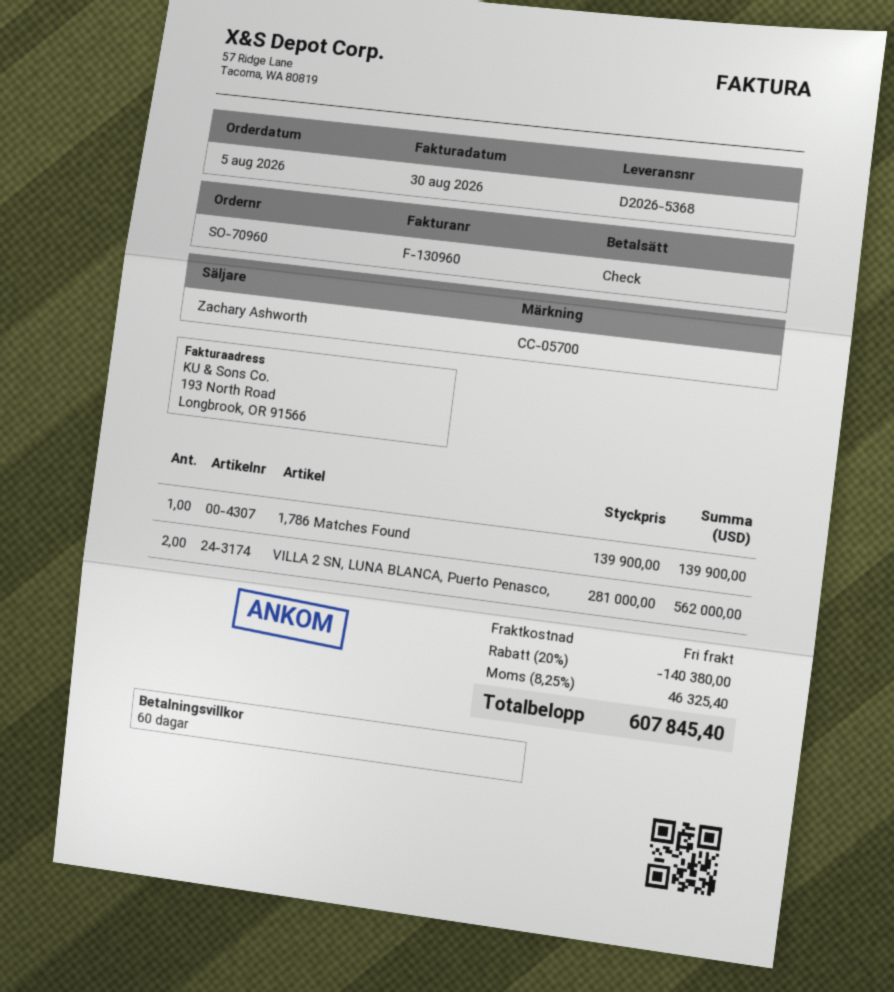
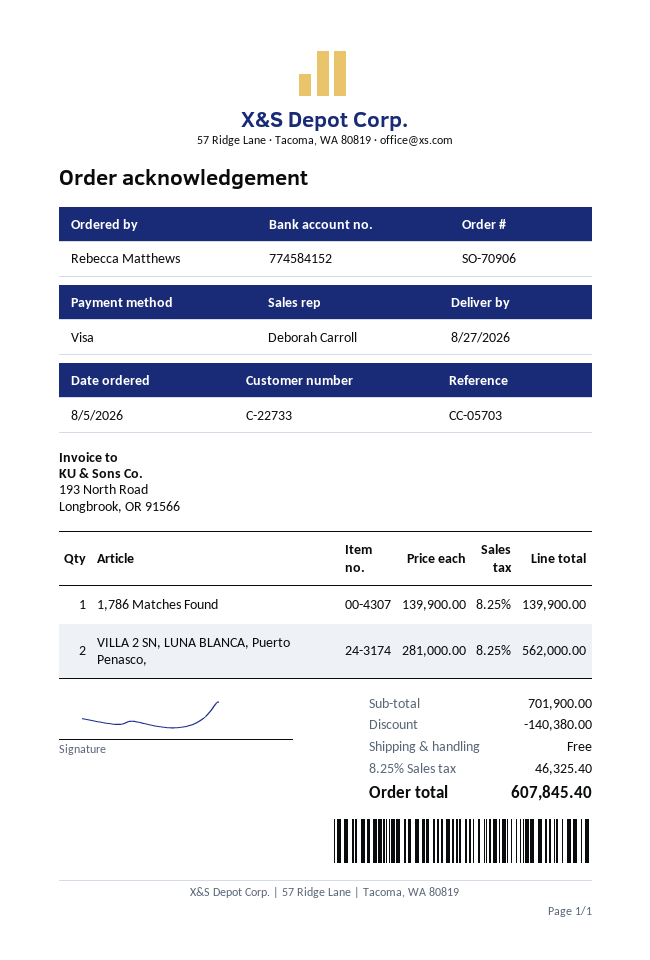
order number: SO-70960 -> SO-70906
reference: CC-05700 -> CC-05703
sales rep: Zachary Ashworth -> Deborah Carroll
payment method: cheque -> Visa

